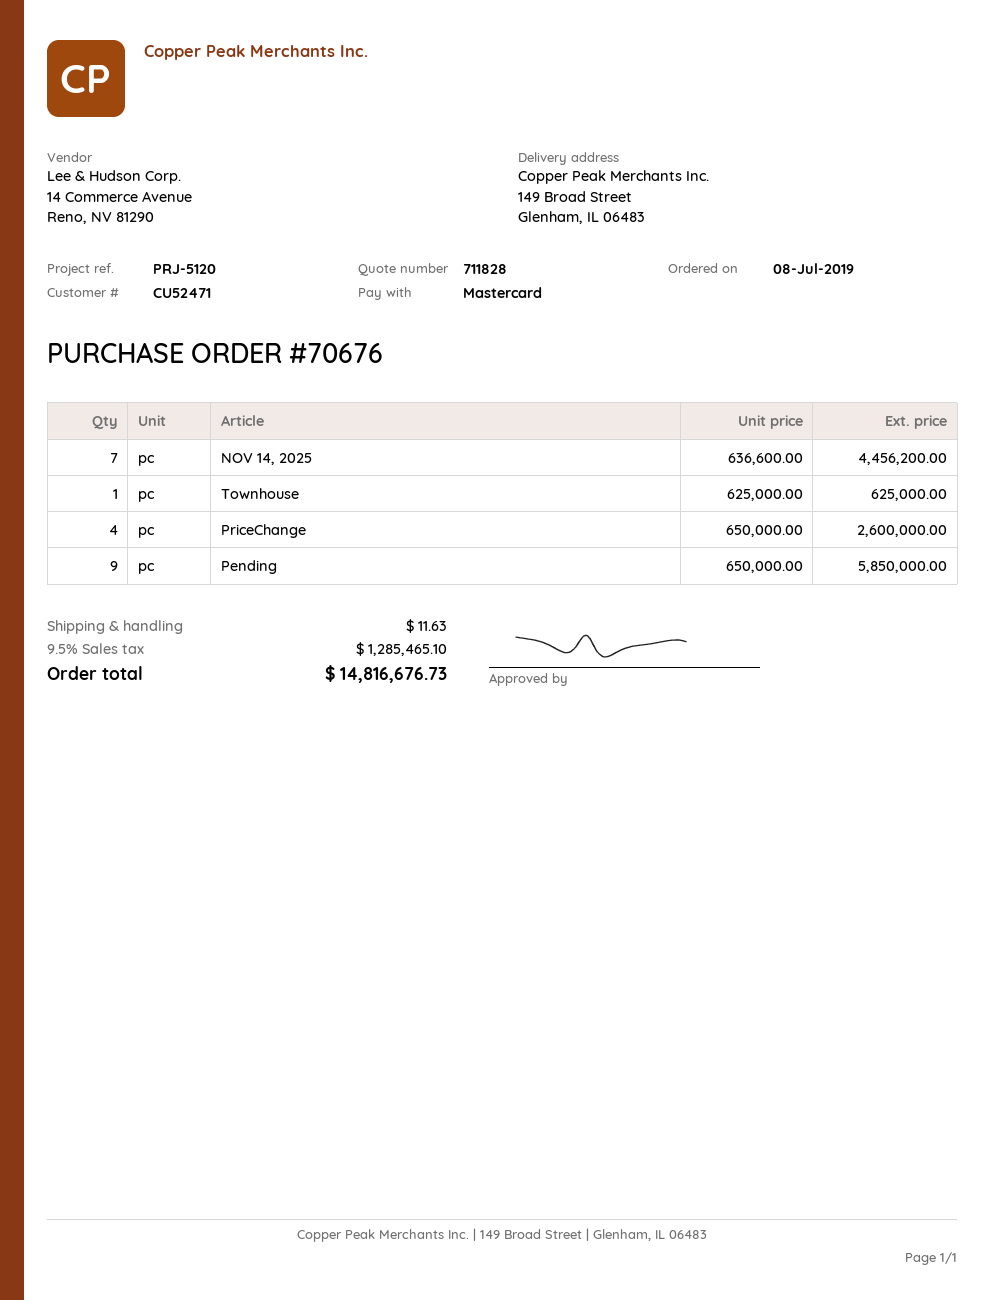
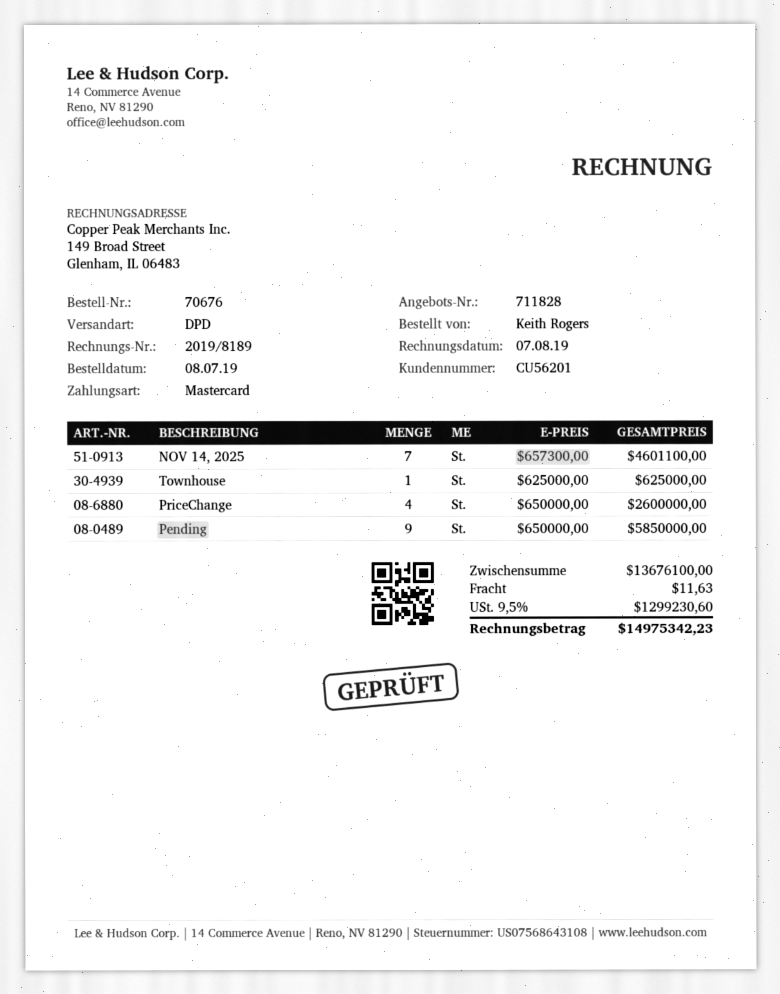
customer number: CU52471 -> CU56201
NOV 14, 2025: 7 x 636600.00 = 4456200.00 -> 7 x 657300.00 = 4601100.00
tax: 9.5% = 1285465.10 -> 9.5% = 1299230.60
total: 14816676.73 -> 14975342.23

